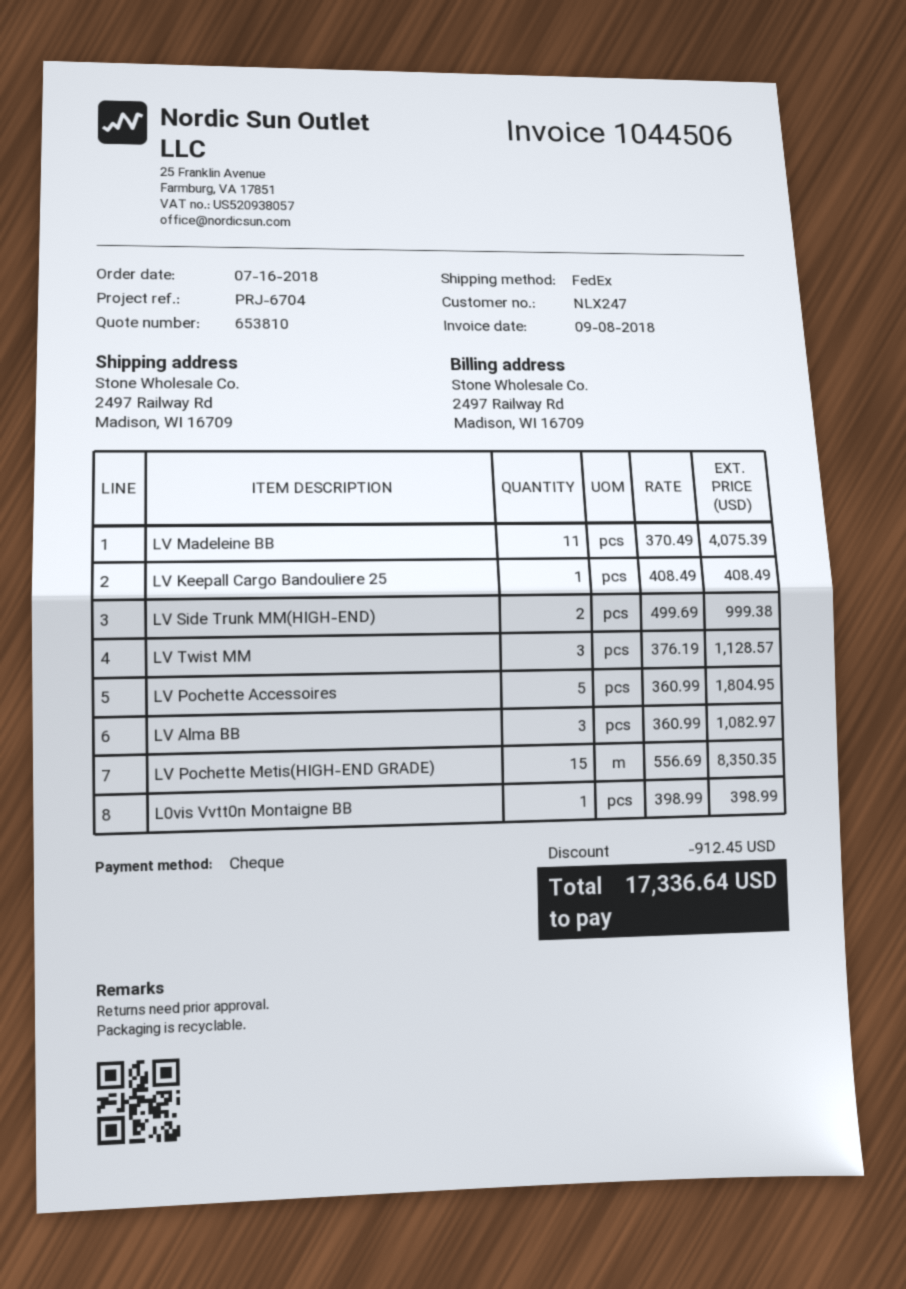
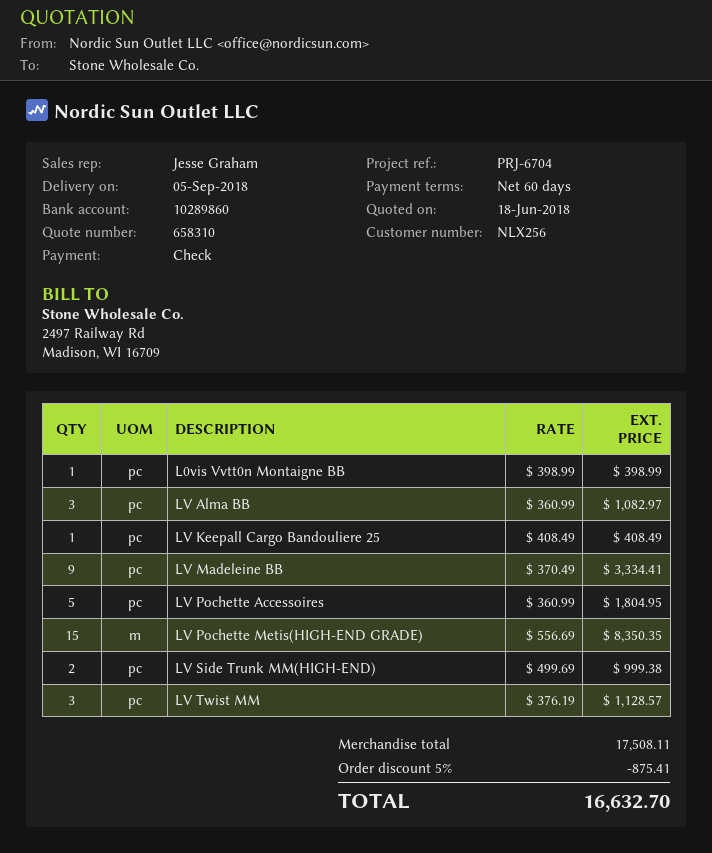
quote number: 653810 -> 658310
customer number: NLX247 -> NLX256
LV Madeleine BB: 11 x 370.49 = 4075.39 -> 9 x 370.49 = 3334.41
discount: 912.45 -> 875.41
total: 17336.64 -> 16632.70

